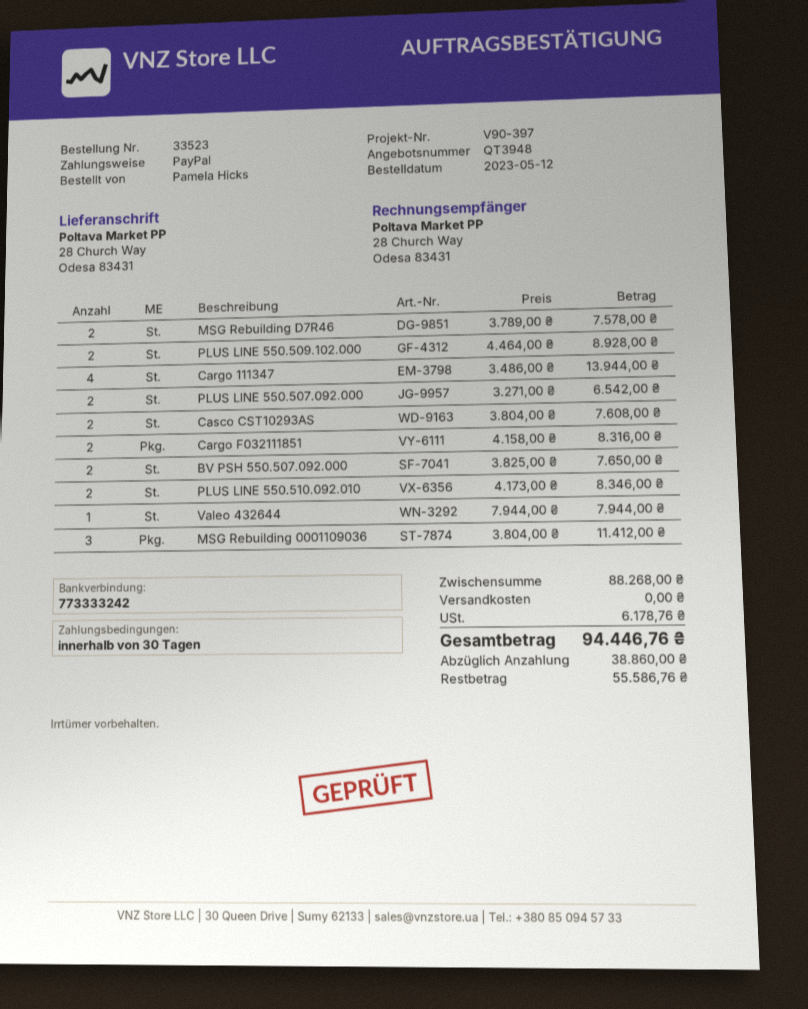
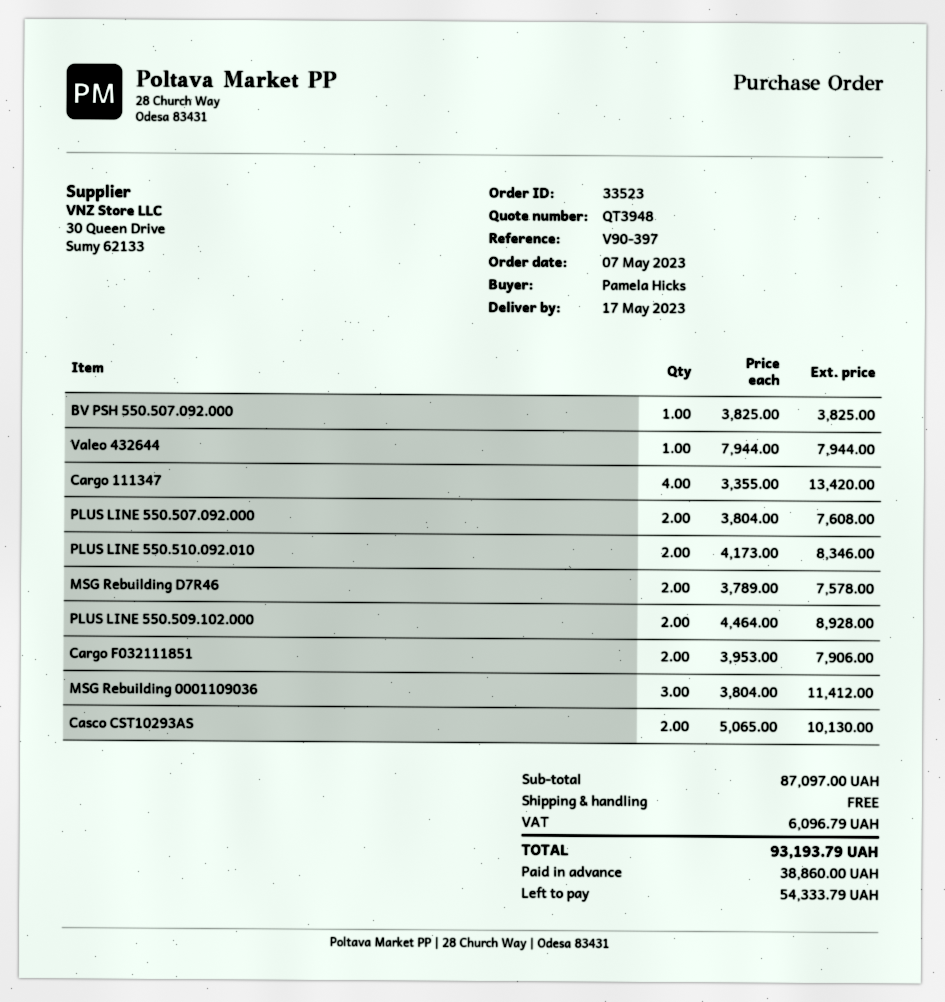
order date: 2023-05-12 -> 2023-05-07
Cargo 111347: 4 x 3486.00 = 13944.00 -> 4 x 3355.00 = 13420.00
PLUS LINE 550.507.092.000: 2 x 3271.00 = 6542.00 -> 2 x 3804.00 = 7608.00
Casco CST10293AS: 2 x 3804.00 = 7608.00 -> 2 x 5065.00 = 10130.00
Cargo F032111851: 2 x 4158.00 = 8316.00 -> 2 x 3953.00 = 7906.00
BV PSH 550.507.092.000: 2 x 3825.00 = 7650.00 -> 1 x 3825.00 = 3825.00
subtotal: 88268.00 -> 87097.00
tax: 6178.76 -> 6096.79
total: 94446.76 -> 93193.79
balance: 55586.76 -> 54333.79

